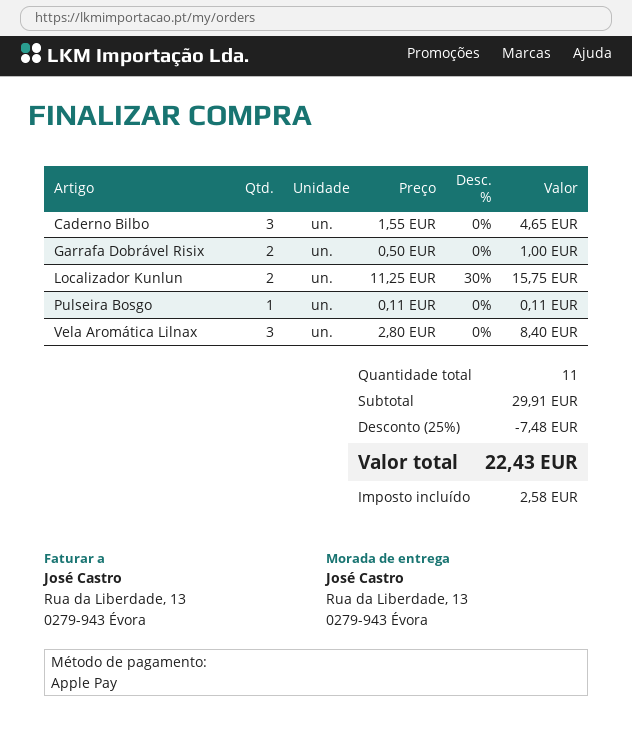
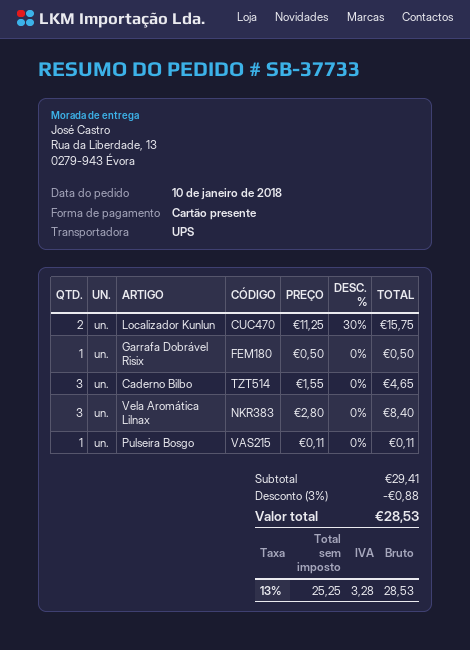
payment method: Apple Pay -> gift card
Garrafa Dobrável Risix: 2 x 0.50 = 1.00 -> 1 x 0.50 = 0.50
subtotal: 29.91 -> 29.41
discount: 25% = 7.48 -> 3% = 0.88
tax: 2.58 -> 3.28
total: 22.43 -> 28.53

